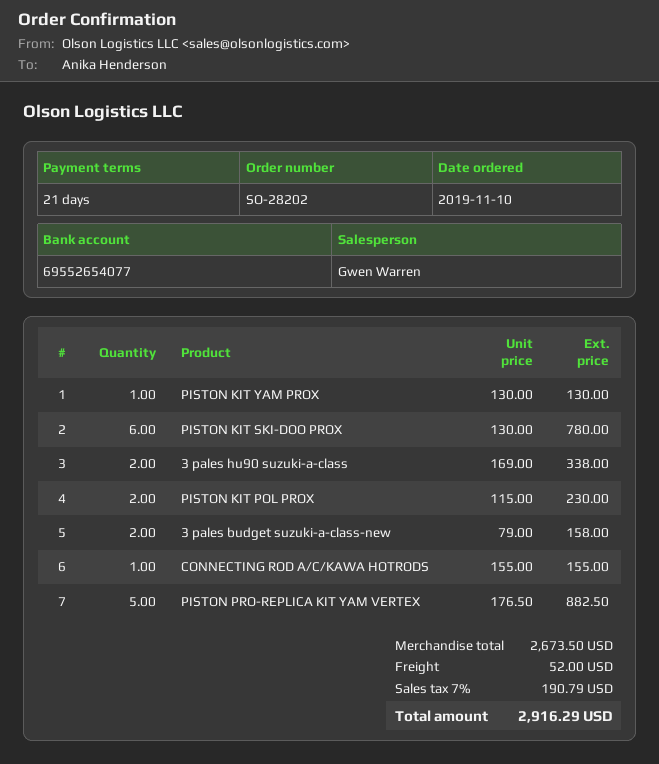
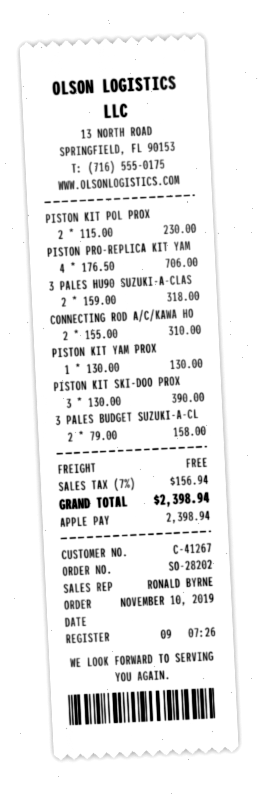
sales rep: Gwen Warren -> RONALD BYRNE
PISTON KIT SKI-DOO PROX: 6 x 130.00 = 780.00 -> 3 x 130.00 = 390.00
3 pales hu90 suzuki-a-class: 2 x 169.00 = 338.00 -> 2 x 159.00 = 318.00
CONNECTING ROD A/C/KAWA HOTRODS: 1 x 155.00 = 155.00 -> 2 x 155.00 = 310.00
PISTON PRO-REPLICA KIT YAM VERTEX: 5 x 176.50 = 882.50 -> 4 x 176.50 = 706.00
shipping: 52.00 -> 0.00
tax: 7% = 190.79 -> 7% = 156.94
total: 2916.29 -> 2398.94

